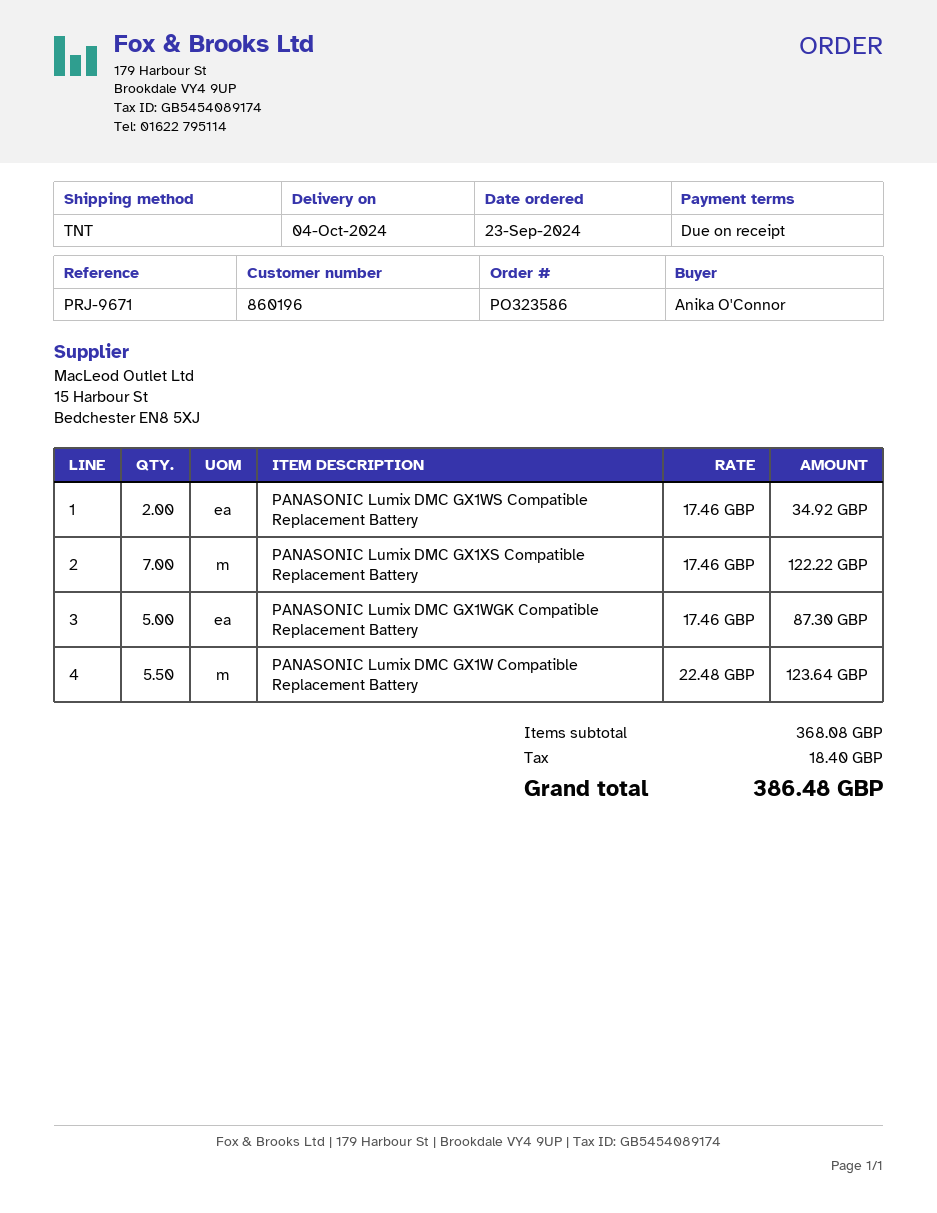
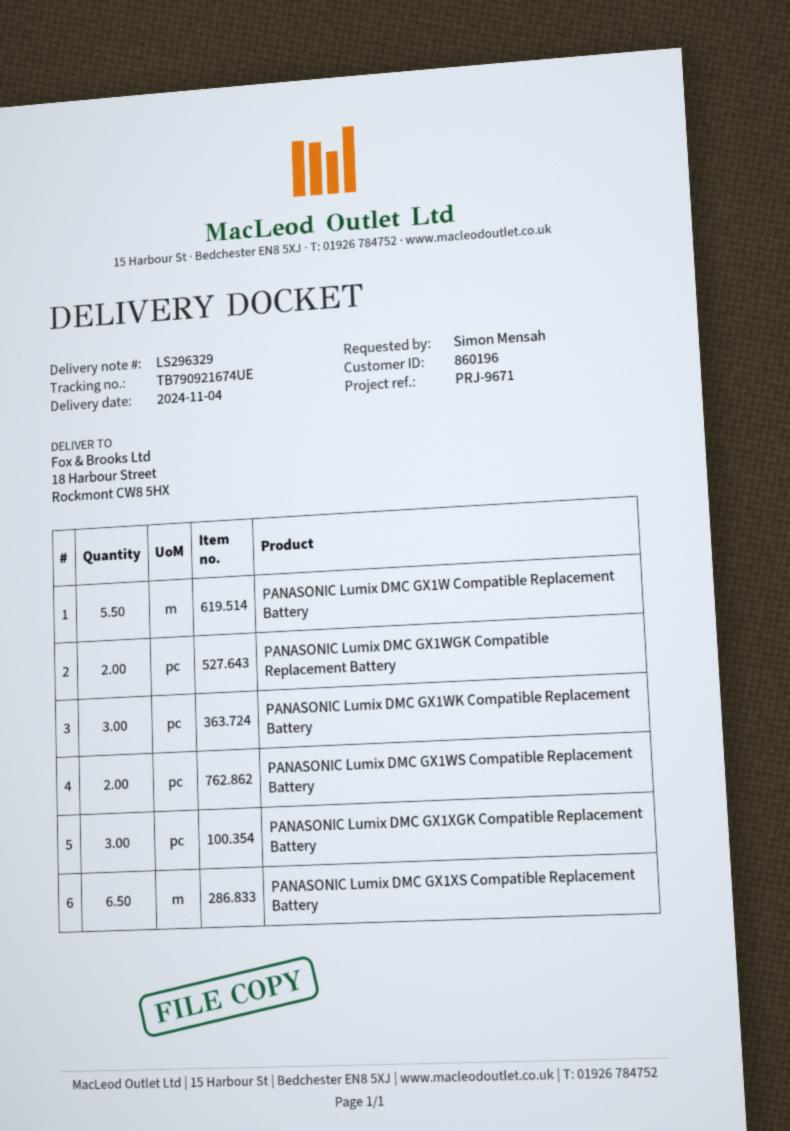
delivery date: 2024-10-04 -> 2024-11-04
ordered by: Anika O'Connor -> Simon Mensah
PANASONIC Lumix DMC GX1XS Compatible Replacement Battery: 7 -> 6.5
PANASONIC Lumix DMC GX1WGK Compatible Replacement Battery: 5 -> 2
PANASONIC Lumix DMC GX1WK Compatible Replacement Battery: none -> 3
PANASONIC Lumix DMC GX1XGK Compatible Replacement Battery: none -> 3

